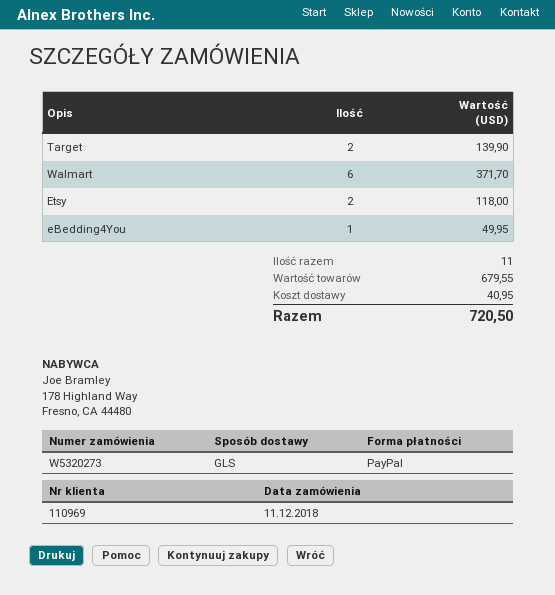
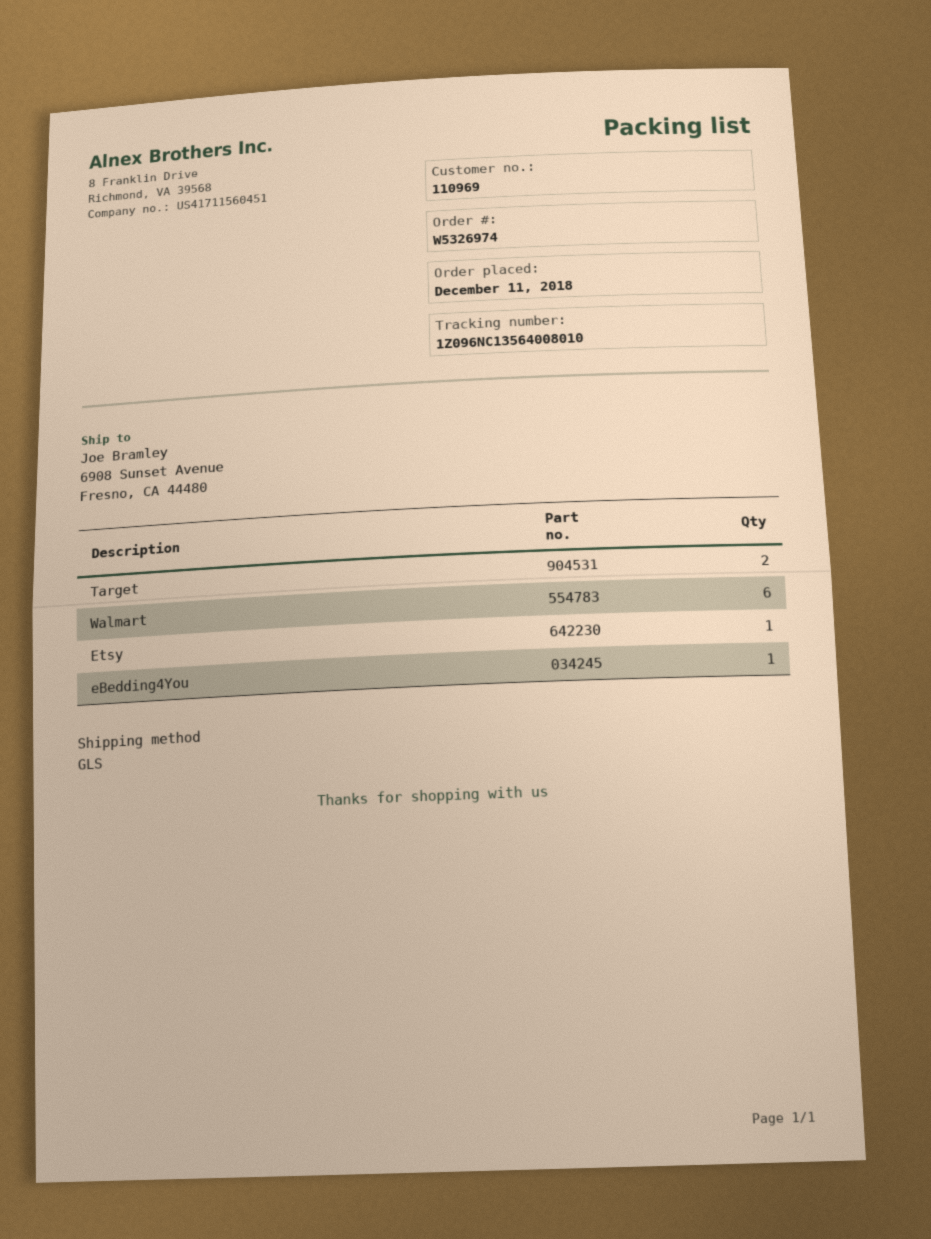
order number: W5320273 -> W5326974
Etsy: 2 -> 1

